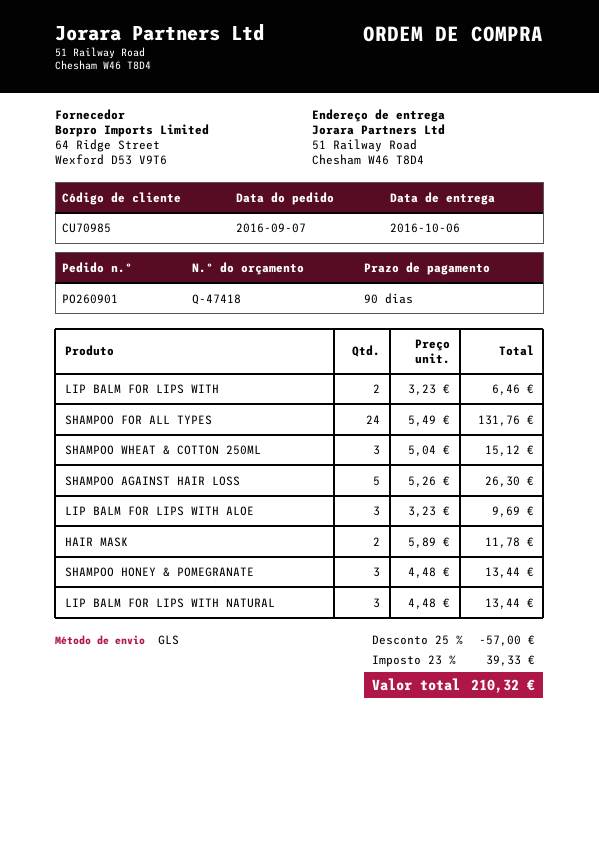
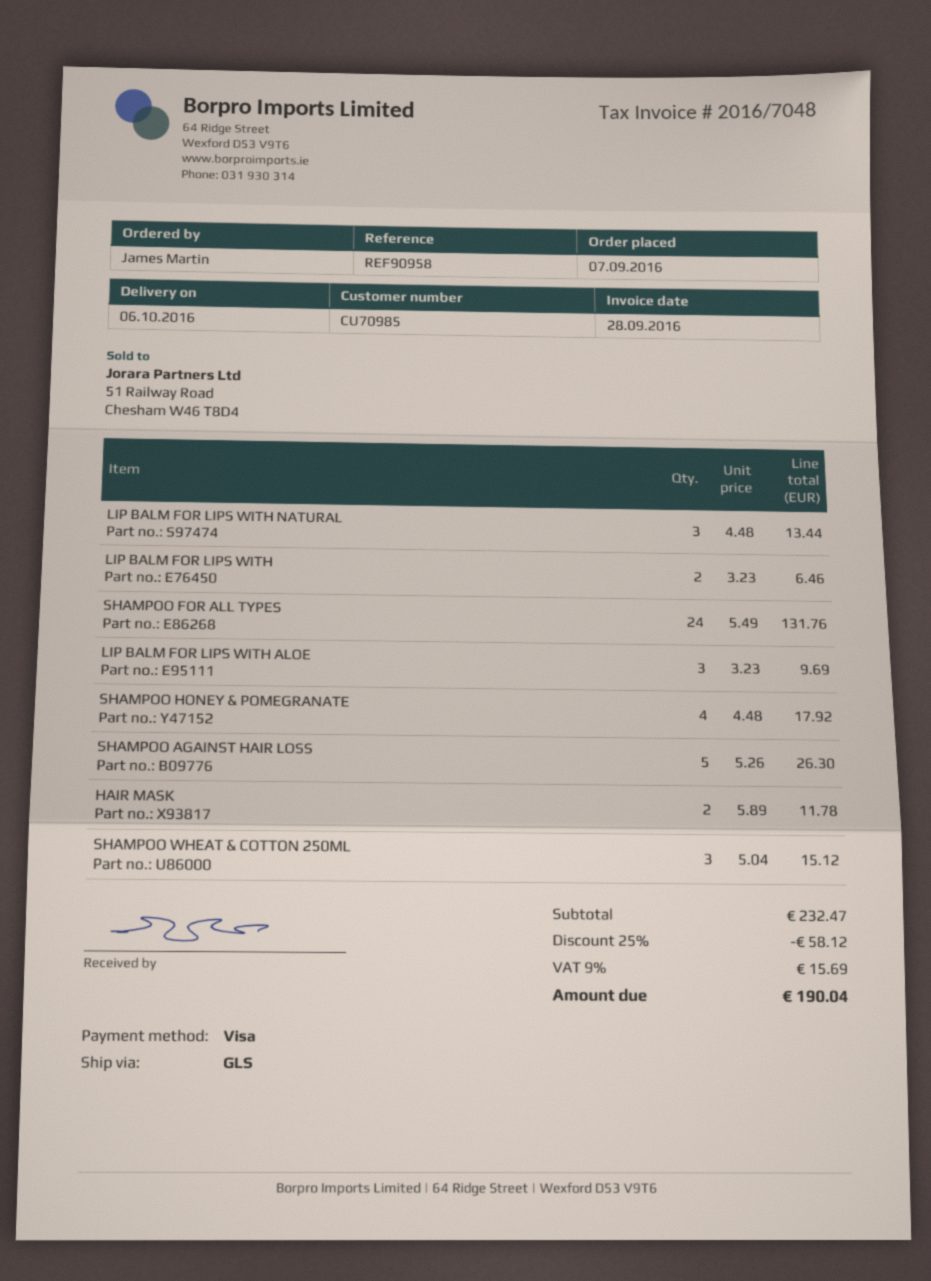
SHAMPOO HONEY & POMEGRANATE: 3 x 4.48 = 13.44 -> 4 x 4.48 = 17.92
discount: 25% = 57.00 -> 25% = 58.12
tax: 23% = 39.33 -> 9% = 15.69
total: 210.32 -> 190.04

